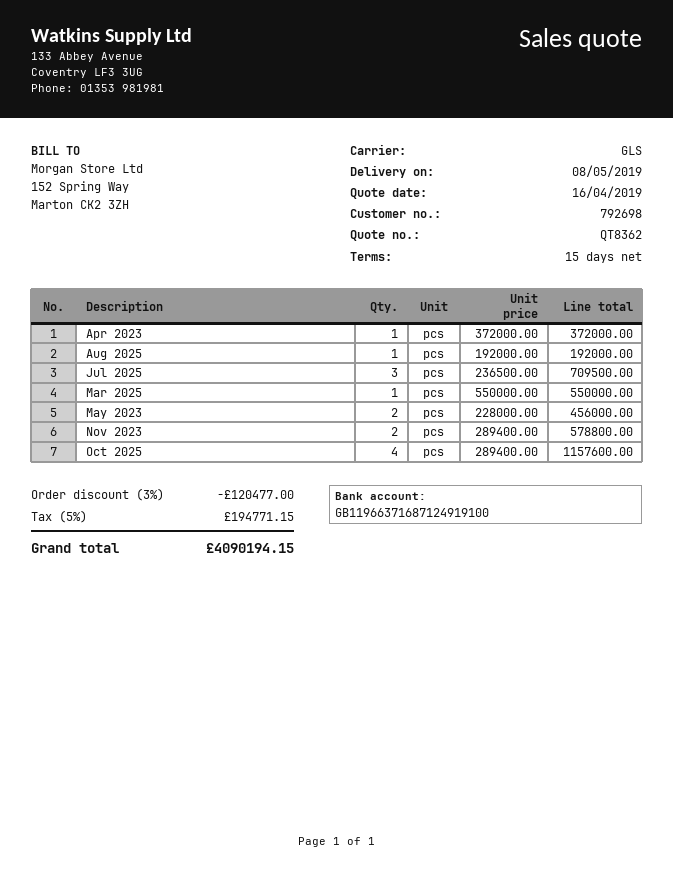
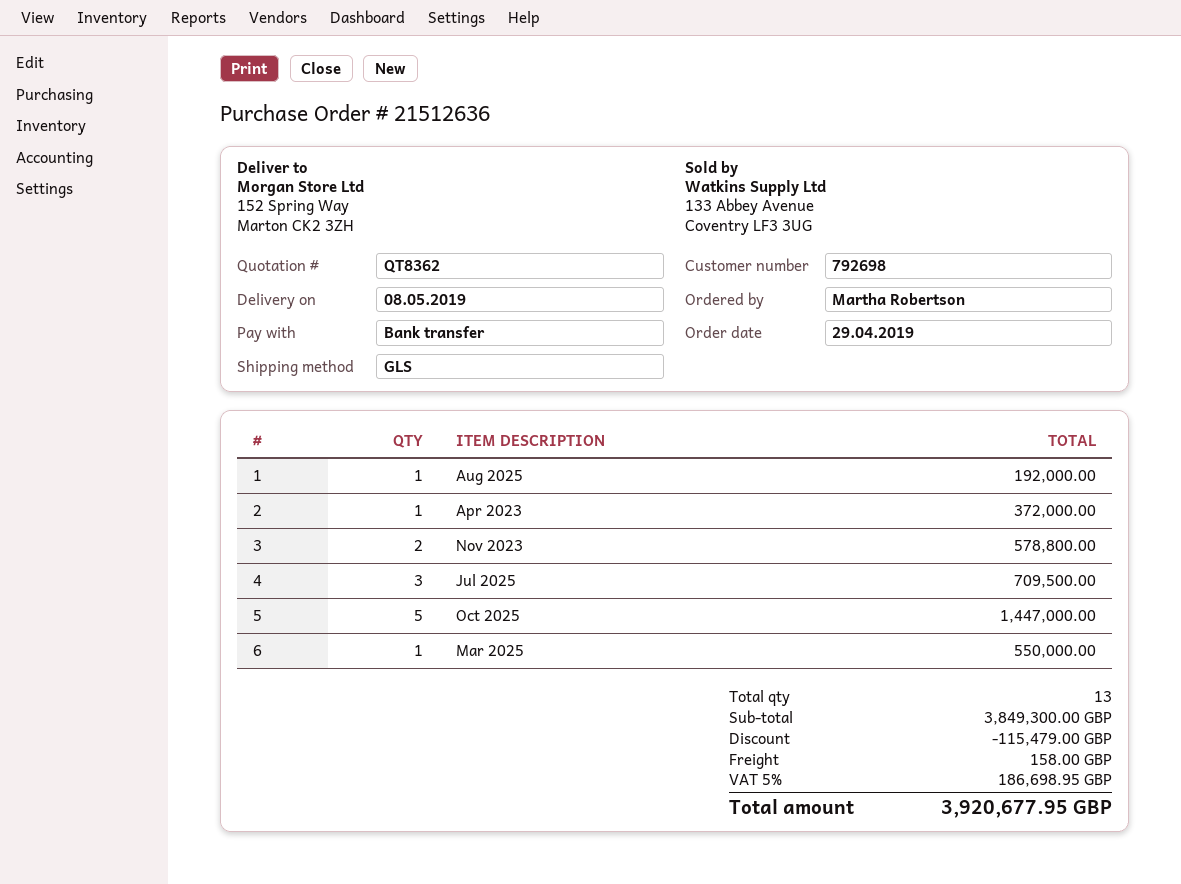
May 2023: 2 for 456000.00 -> none
Oct 2025: 4 for 1157600.00 -> 5 for 1447000.00
discount: 120477.00 -> 115479.00
shipping: none -> 158.00
tax: 5% = 194771.15 -> 5% = 186698.95
total: 4090194.15 -> 3920677.95

